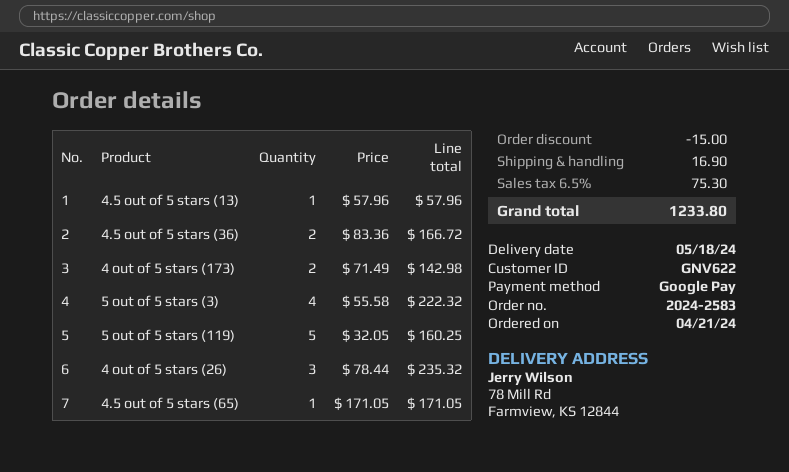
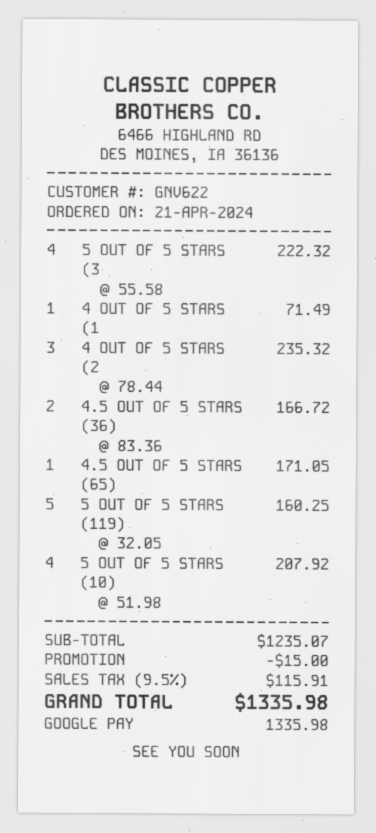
4.5 out of 5 stars (13): 1 x 57.96 = 57.96 -> none
4 out of 5 stars (173): 2 x 71.49 = 142.98 -> 1 x 71.49 = 71.49
5 OUT OF 5 STARS (10): none -> 4 x 51.98 = 207.92
shipping: 16.90 -> none
tax: 6.5% = 75.30 -> 9.5% = 115.91
total: 1233.80 -> 1335.98

